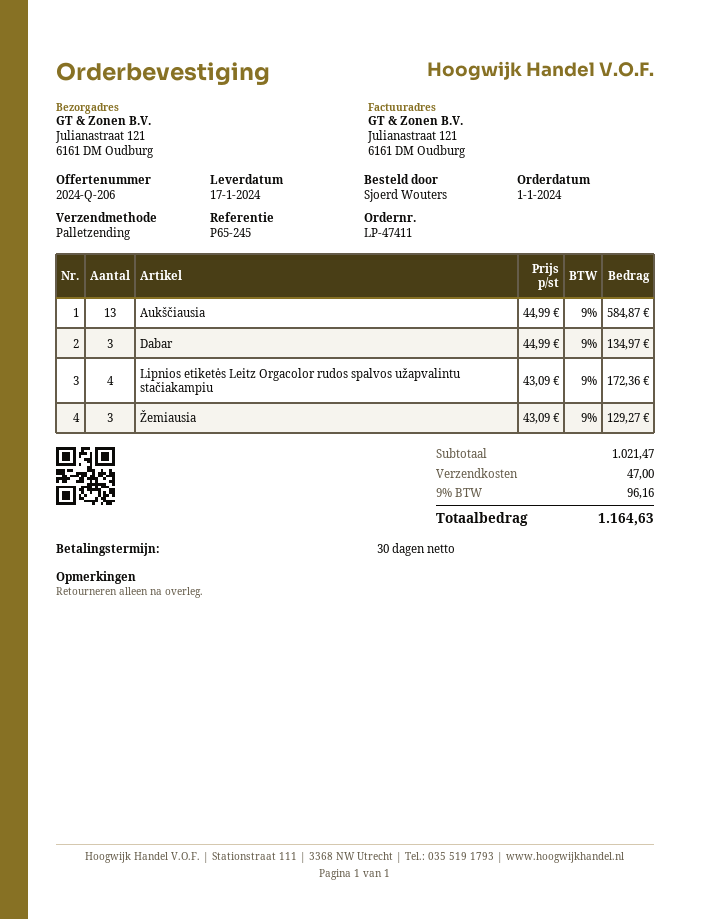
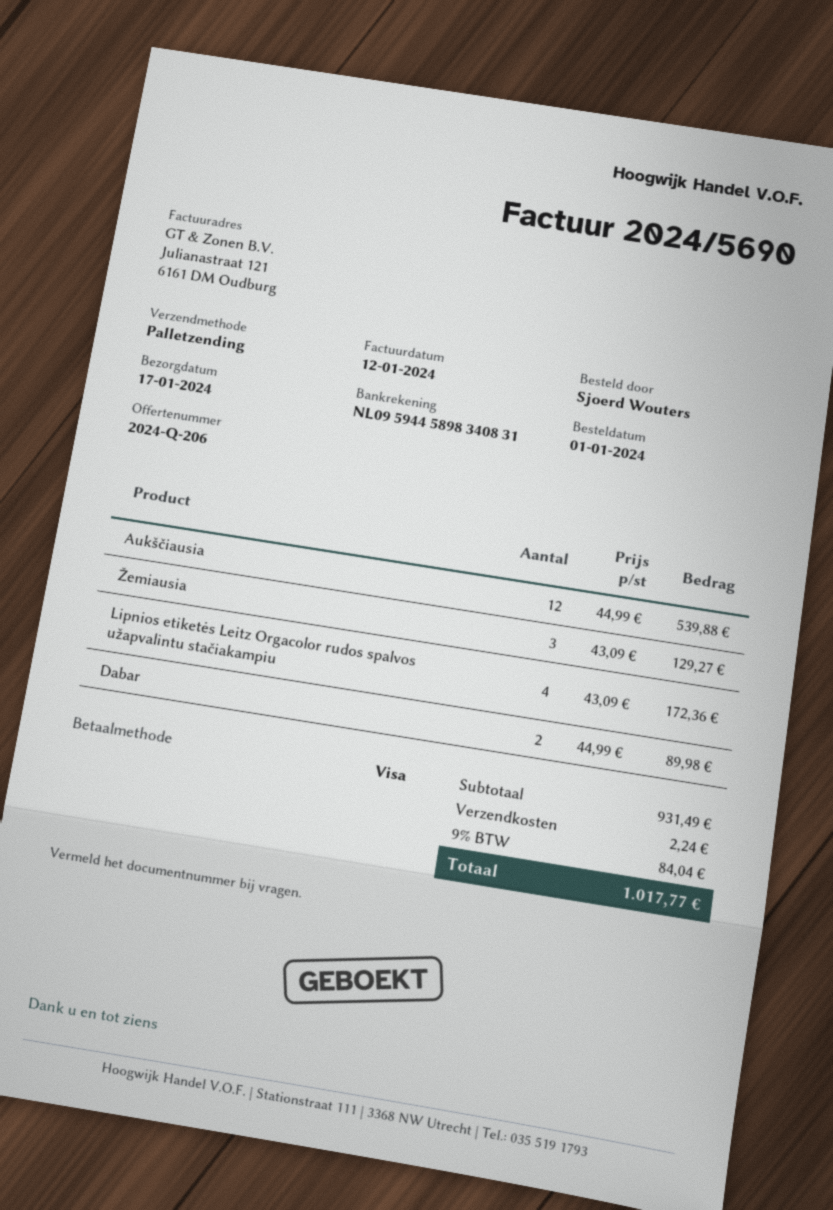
Aukščiausia: 13 x 44.99 = 584.87 -> 12 x 44.99 = 539.88
Dabar: 3 x 44.99 = 134.97 -> 2 x 44.99 = 89.98
subtotal: 1021.47 -> 931.49
shipping: 47.00 -> 2.24
tax: 9% = 96.16 -> 9% = 84.04
total: 1164.63 -> 1017.77

